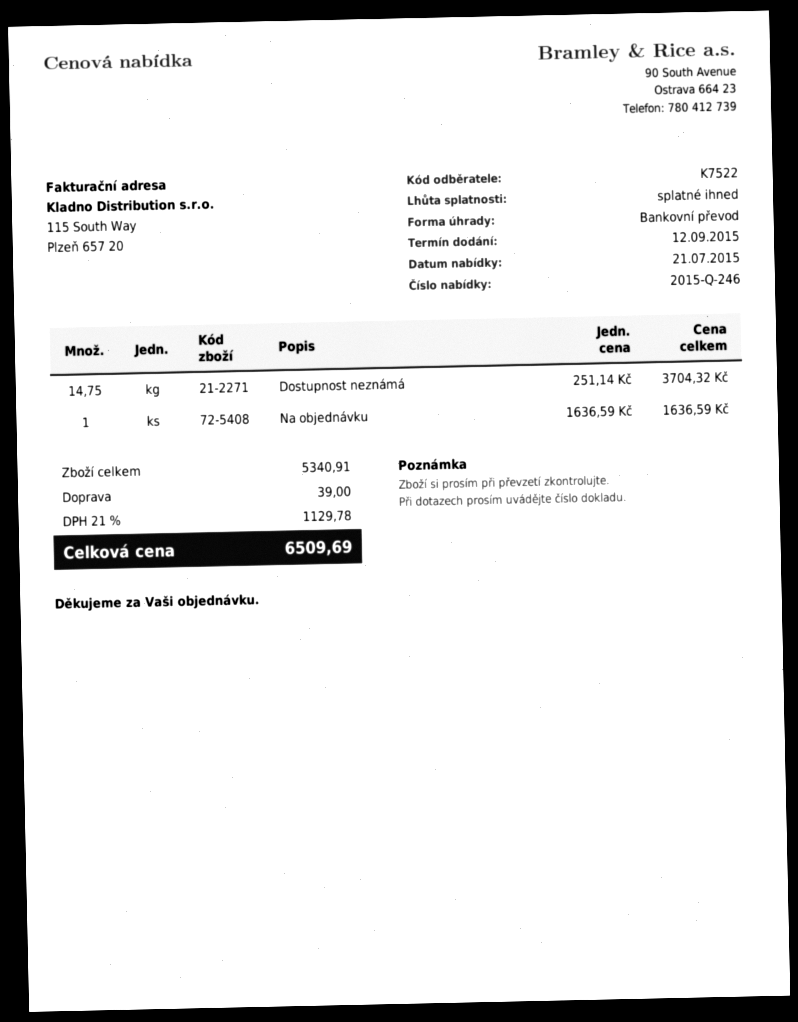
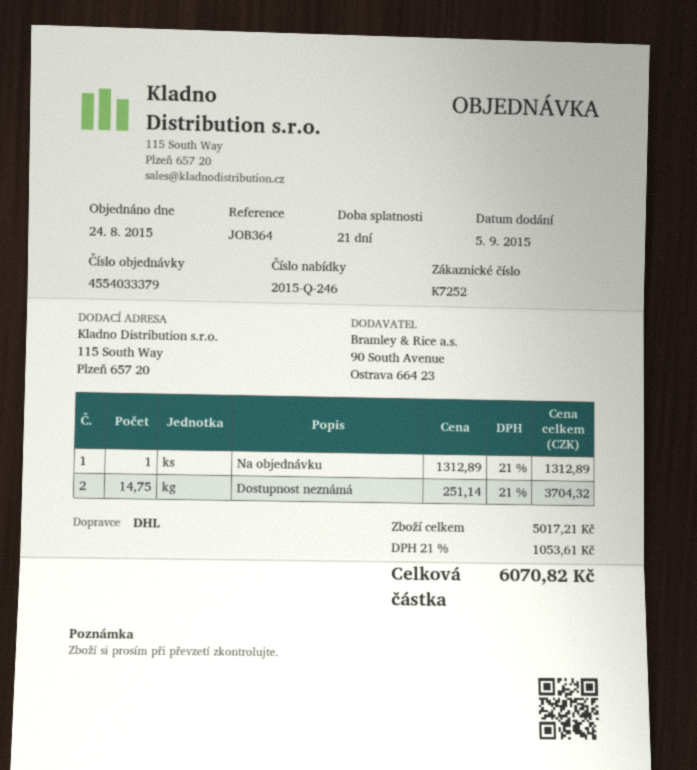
delivery date: 2015-09-12 -> 2015-09-05
payment terms: on receipt -> 21 days
customer number: K7522 -> K7252
Na objednávku: 1 x 1636.59 = 1636.59 -> 1 x 1312.89 = 1312.89
subtotal: 5340.91 -> 5017.21
shipping: 39.00 -> none
tax: 21% = 1129.78 -> 21% = 1053.61
total: 6509.69 -> 6070.82

